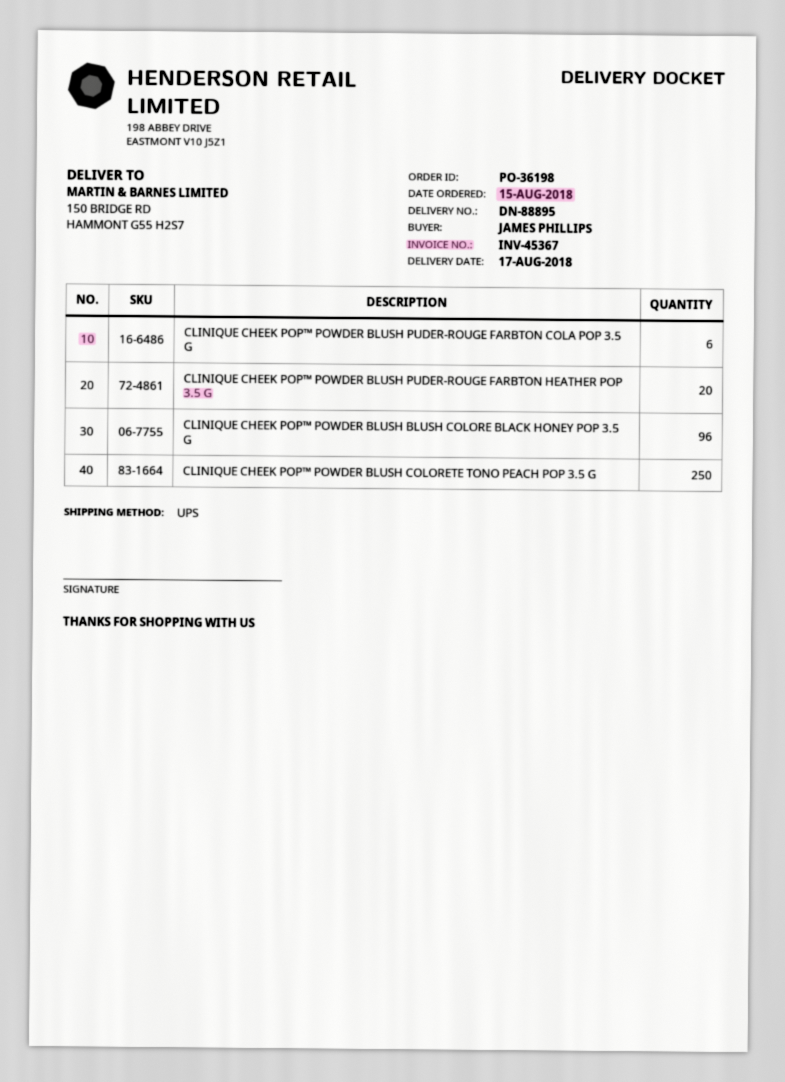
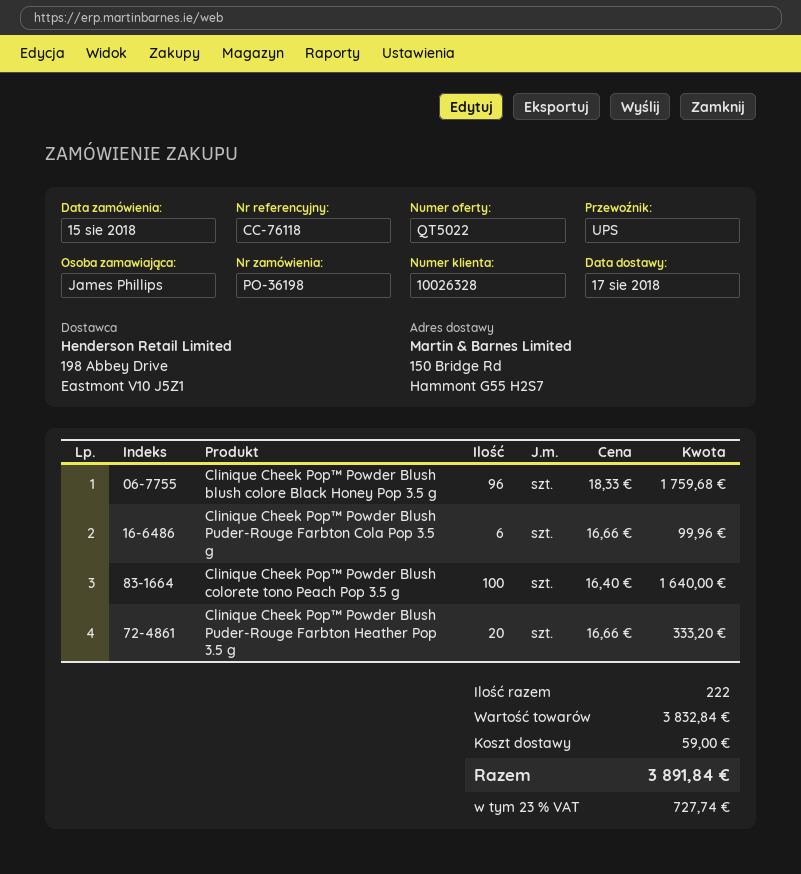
CLINIQUE CHEEK POP™ POWDER BLUSH COLORETE TONO PEACH POP 3.5 G: 250 -> 100

